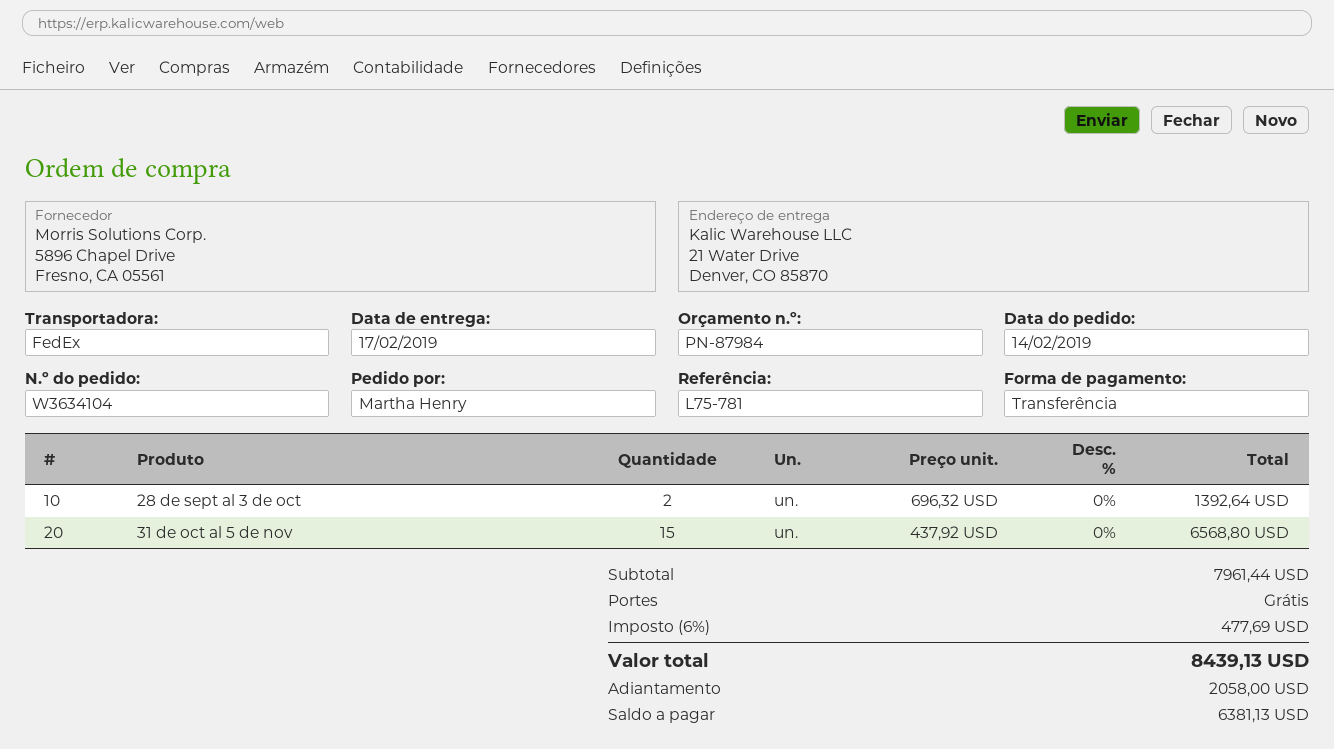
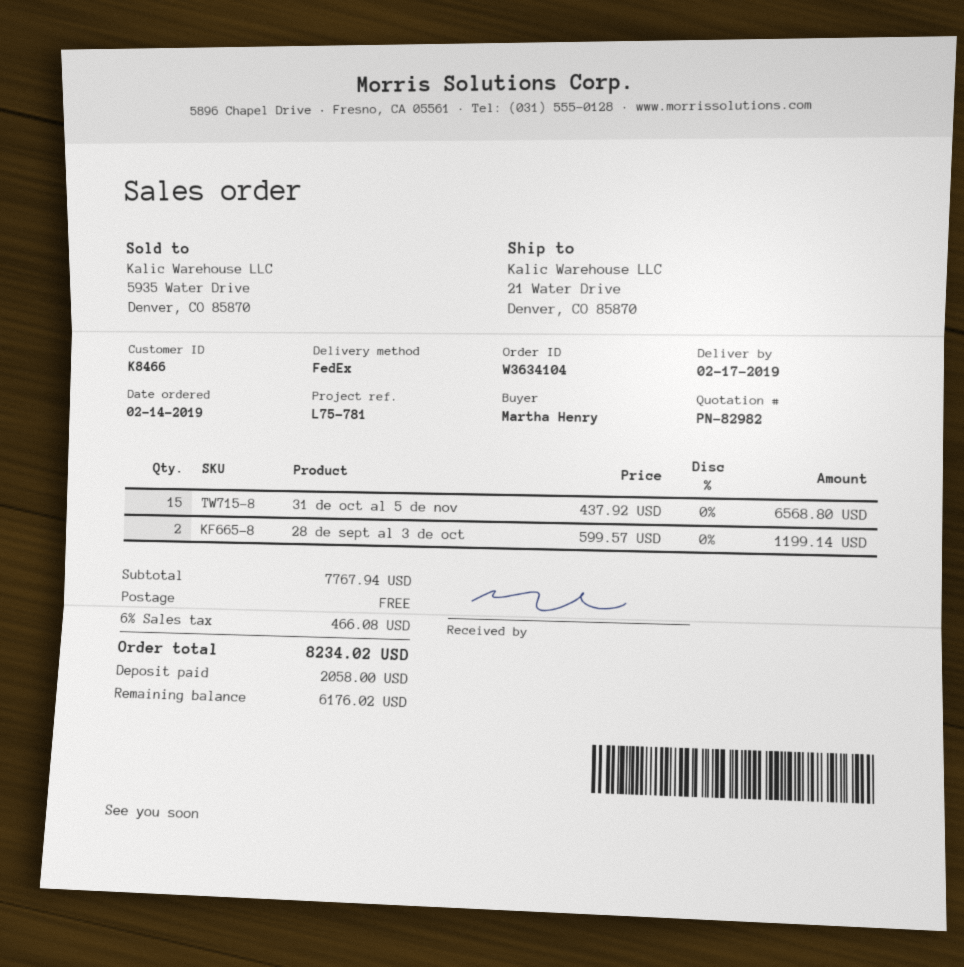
quote number: PN-87984 -> PN-82982
28 de sept al 3 de oct: 2 x 696.32 = 1392.64 -> 2 x 599.57 = 1199.14
subtotal: 7961.44 -> 7767.94
tax: 6% = 477.69 -> 6% = 466.08
total: 8439.13 -> 8234.02
balance: 6381.13 -> 6176.02

